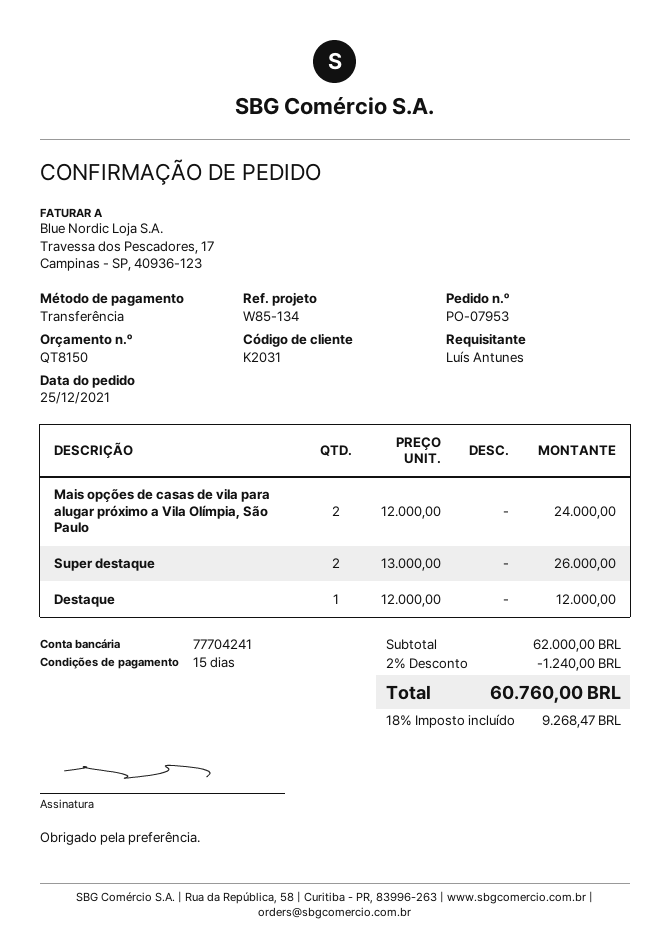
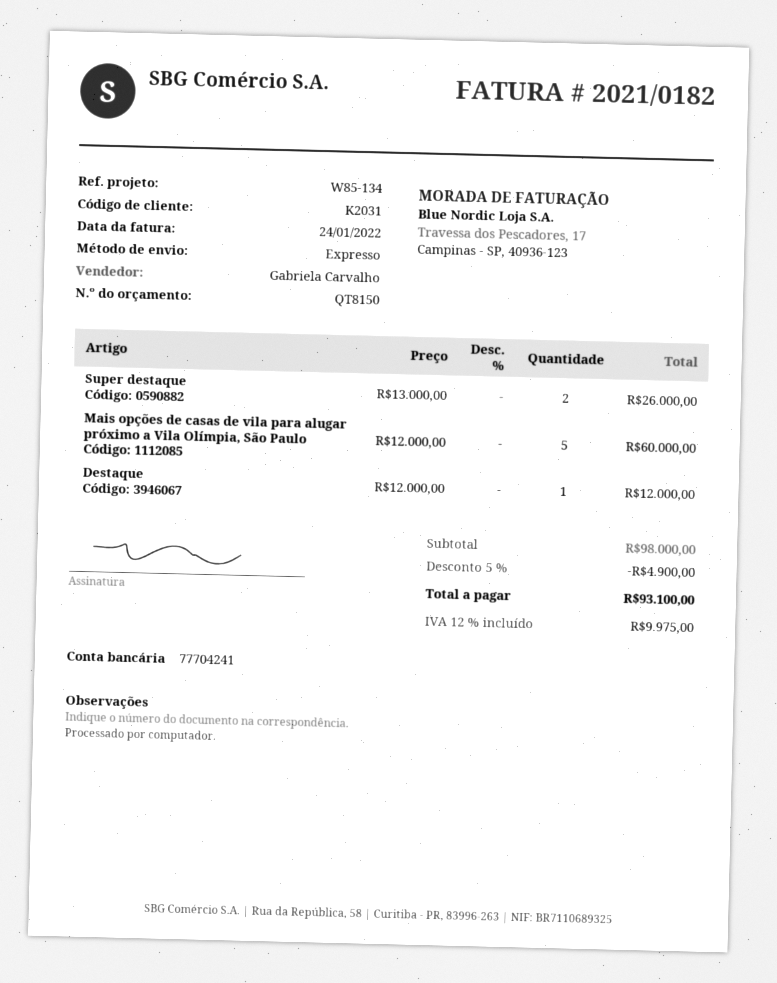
Mais opções de casas de vila para alugar próximo a Vila Olímpia, São Paulo: 2 x 12000.00 = 24000.00 -> 5 x 12000.00 = 60000.00
subtotal: 62000.00 -> 98000.00
discount: 2% = 1240.00 -> 5% = 4900.00
tax: 18% = 9268.47 -> 12% = 9975.00
total: 60760.00 -> 93100.00

